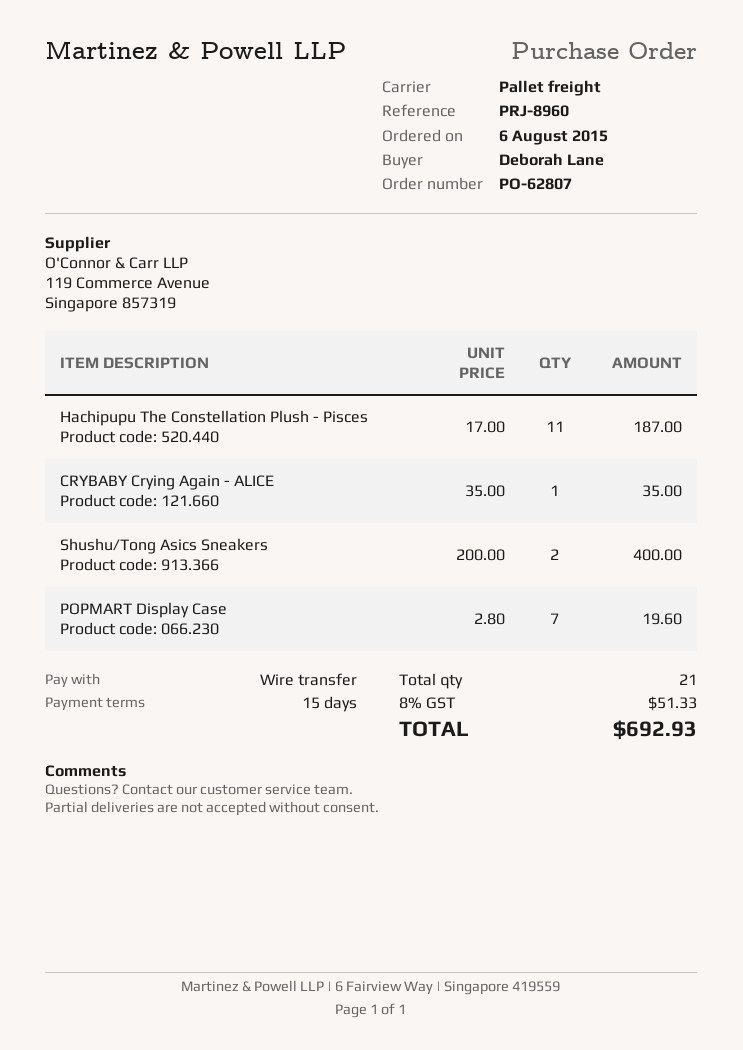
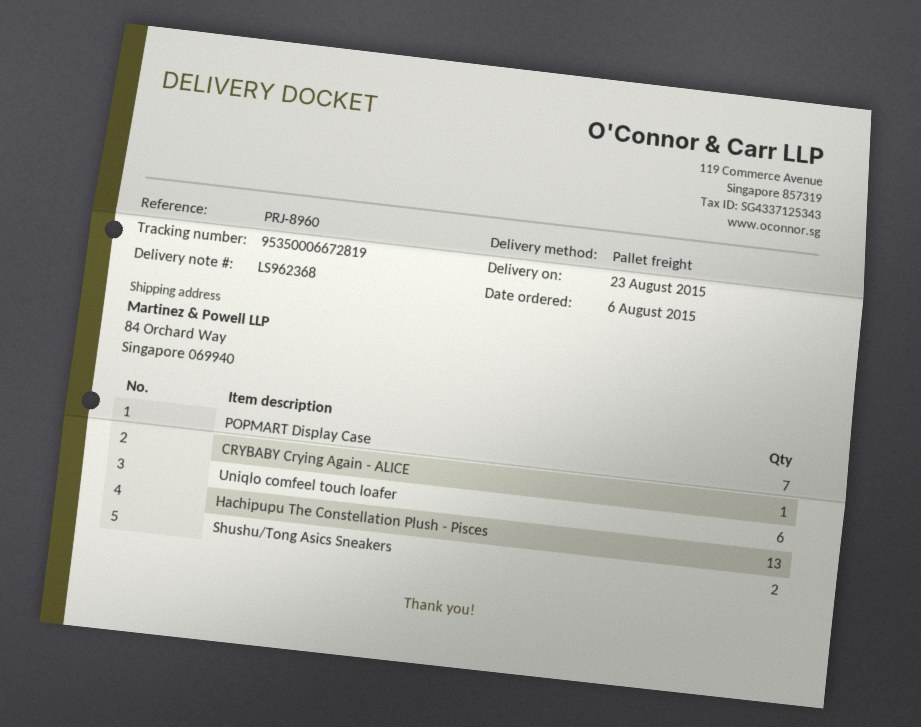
Hachipupu The Constellation Plush - Pisces: 11 -> 13
Uniqlo comfeel touch loafer: none -> 6

